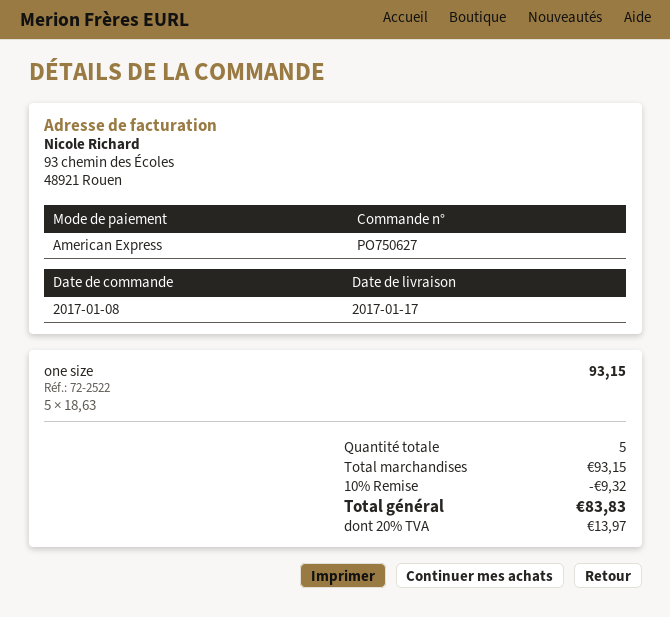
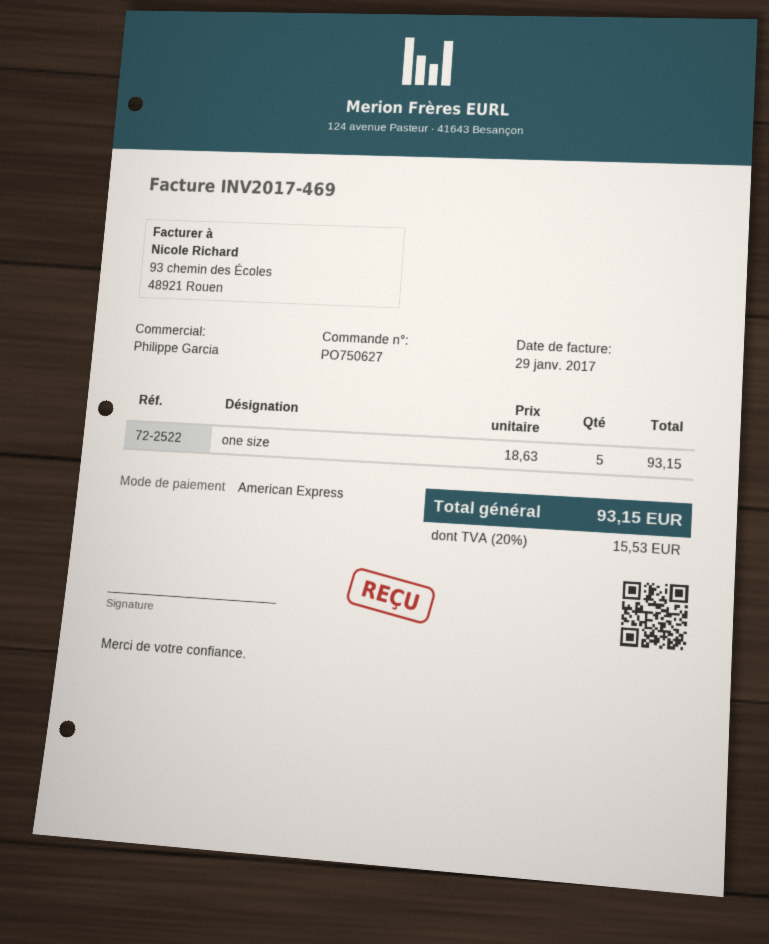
discount: 10% = 9.32 -> none
tax: 20% = 13.97 -> 20% = 15.53
total: 83.83 -> 93.15

